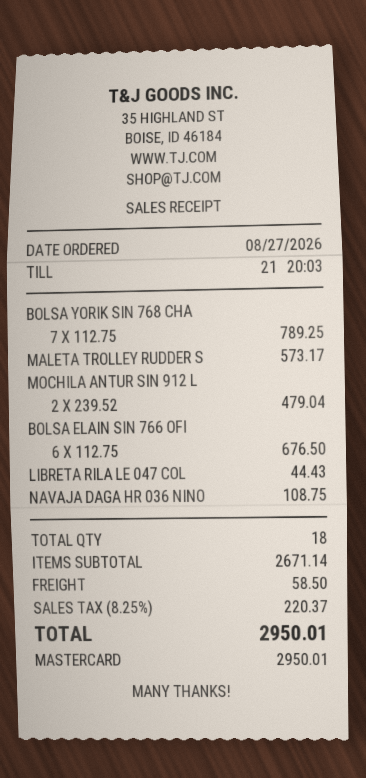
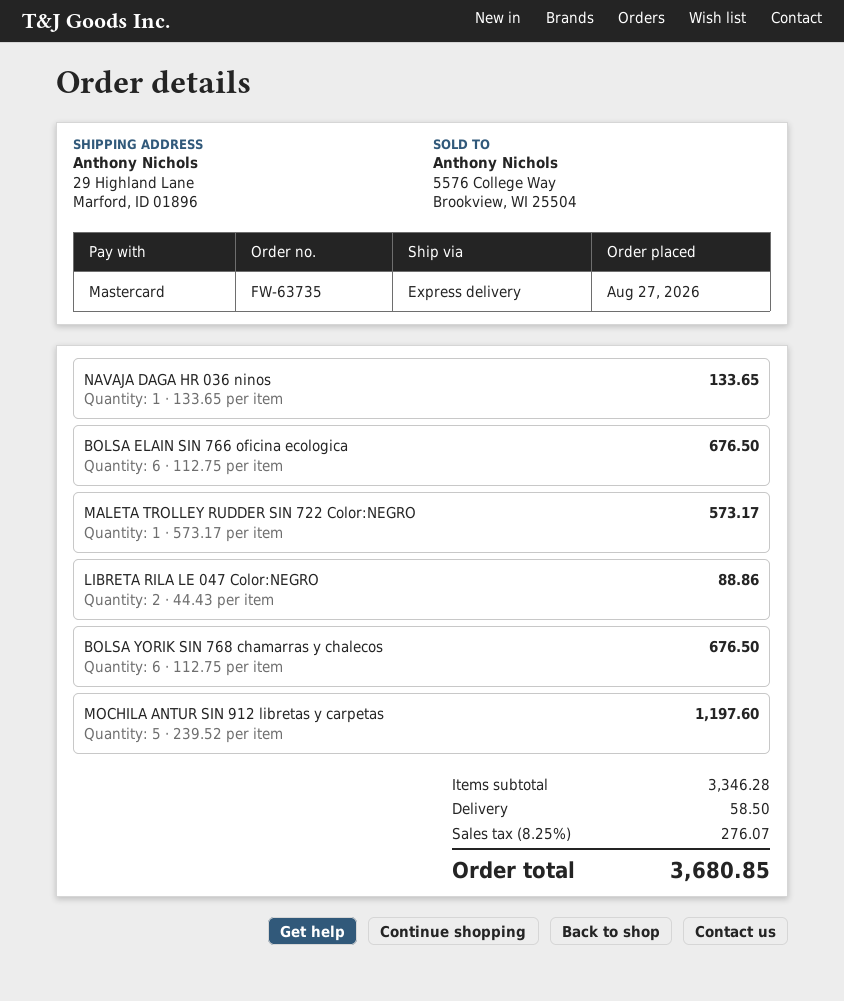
BOLSA YORIK SIN 768 CHA: 7 x 112.75 = 789.25 -> 6 x 112.75 = 676.50
MOCHILA ANTUR SIN 912 L: 2 x 239.52 = 479.04 -> 5 x 239.52 = 1197.60
LIBRETA RILA LE 047 COL: 1 x 44.43 = 44.43 -> 2 x 44.43 = 88.86
NAVAJA DAGA HR 036 NINO: 1 x 108.75 = 108.75 -> 1 x 133.65 = 133.65
subtotal: 2671.14 -> 3346.28
tax: 8.25% = 220.37 -> 8.25% = 276.07
total: 2950.01 -> 3680.85

